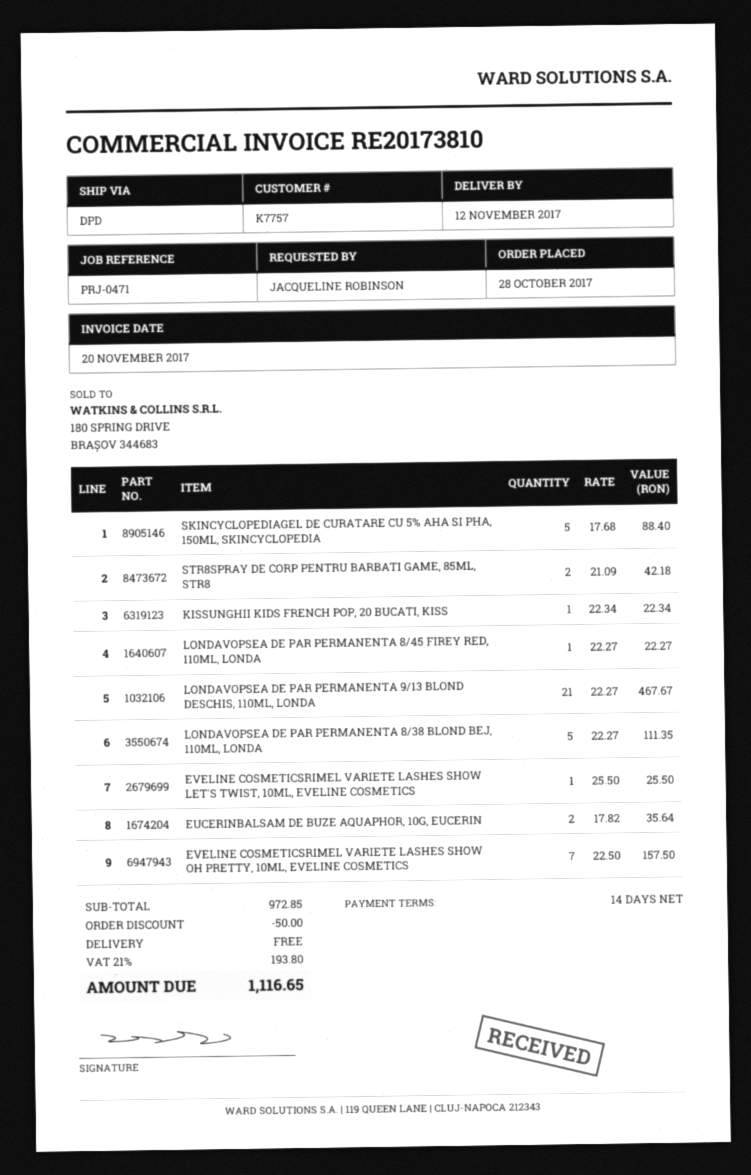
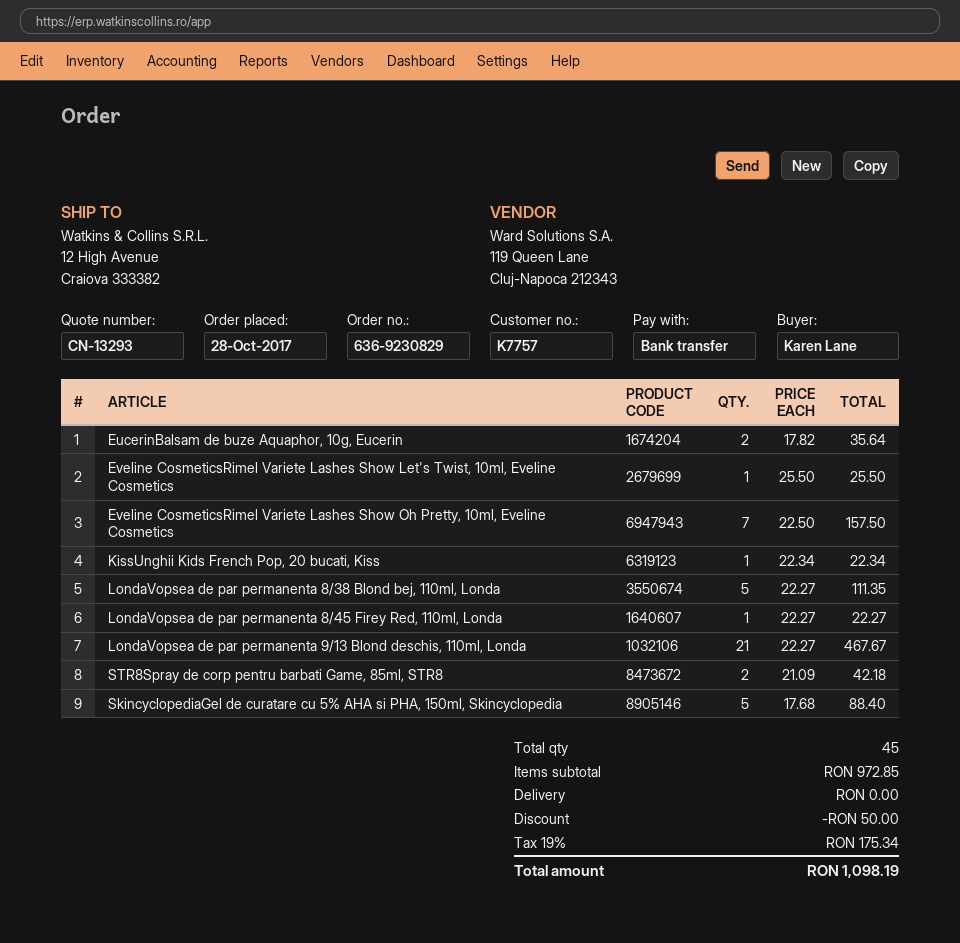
ordered by: JACQUELINE ROBINSON -> Karen Lane
tax: 21% = 193.80 -> 19% = 175.34
total: 1116.65 -> 1098.19

